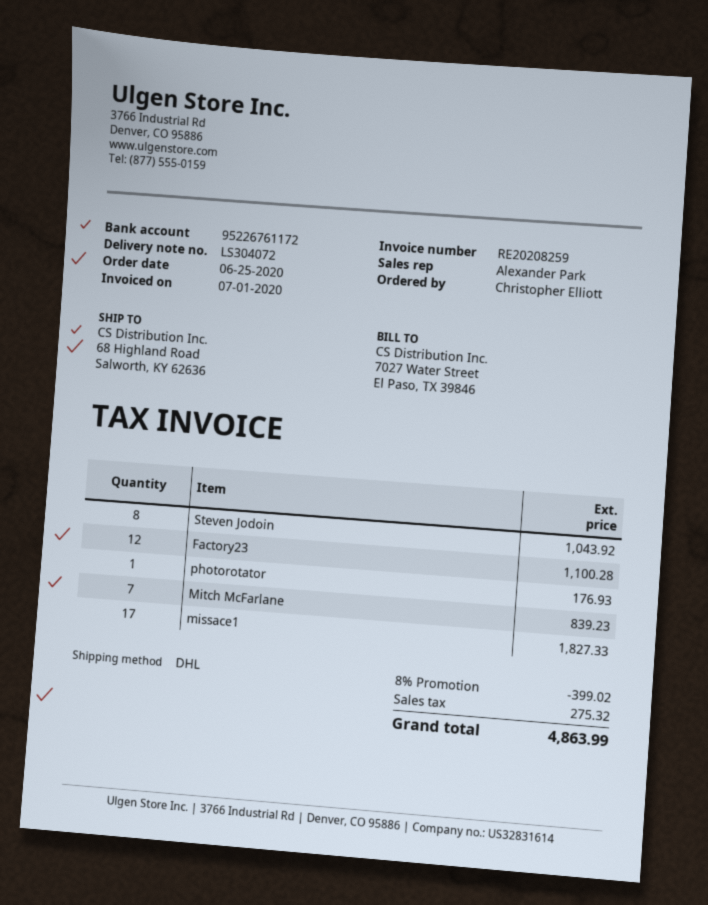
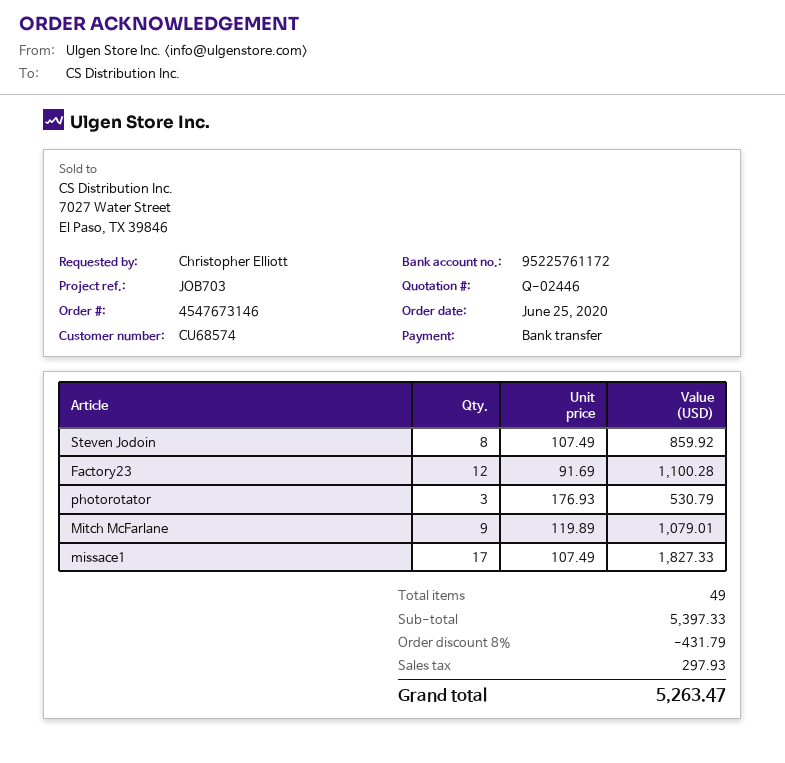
bank account: 95226761172 -> 95225761172
Steven Jodoin: 8 for 1043.92 -> 8 for 859.92
photorotator: 1 for 176.93 -> 3 for 530.79
Mitch McFarlane: 7 for 839.23 -> 9 for 1079.01
discount: 8% = 399.02 -> 8% = 431.79
tax: 275.32 -> 297.93
total: 4863.99 -> 5263.47

